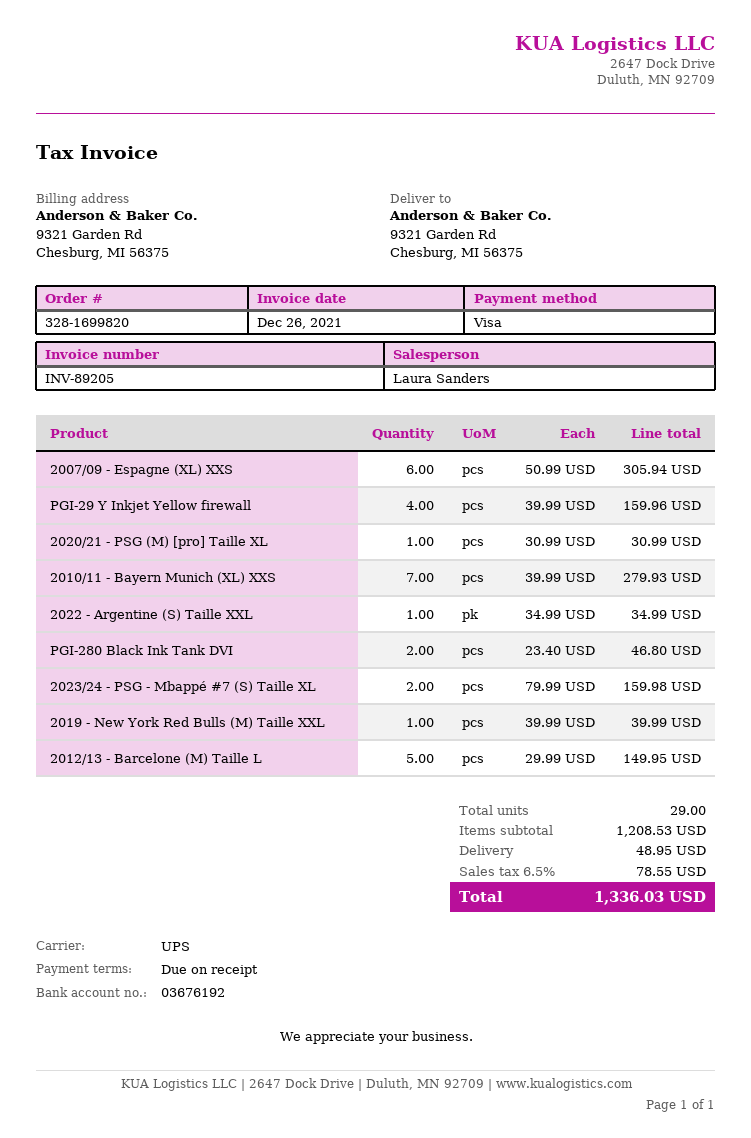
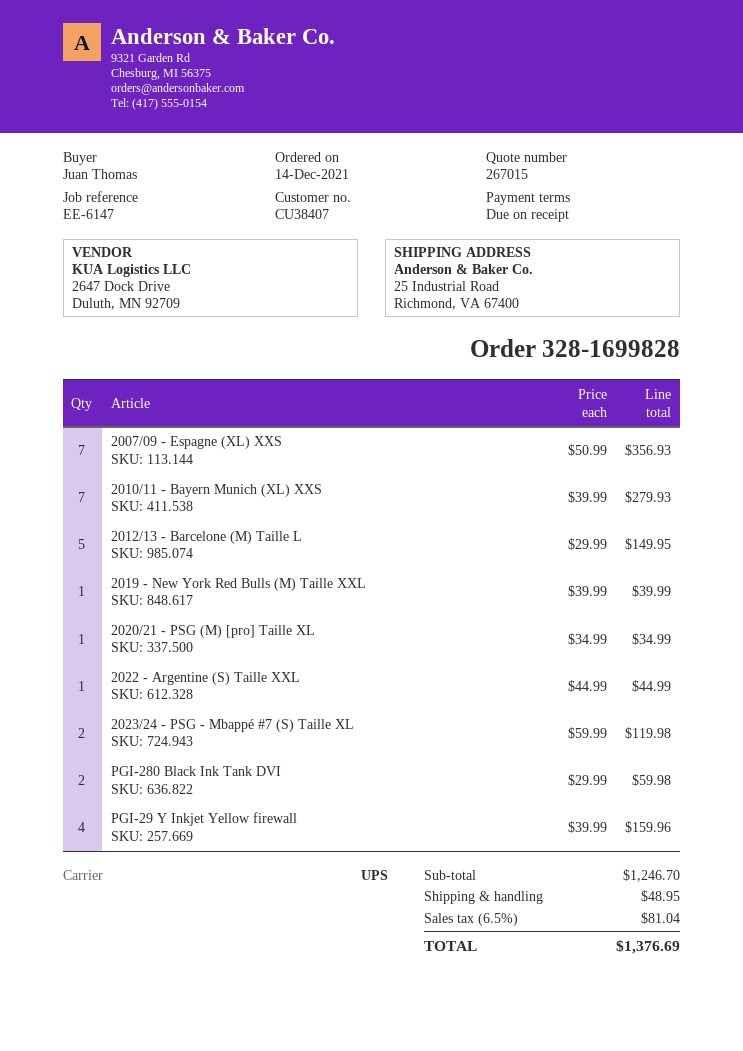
order number: 328-1699820 -> 328-1699828
ship to: 9321 Garden Rd, Chesburg, MI 56375 -> 25 Industrial Road, Richmond, VA 67400
2007/09 - Espagne (XL) XXS: 6 x 50.99 = 305.94 -> 7 x 50.99 = 356.93
2020/21 - PSG (M) [pro] Taille XL: 1 x 30.99 = 30.99 -> 1 x 34.99 = 34.99
2022 - Argentine (S) Taille XXL: 1 x 34.99 = 34.99 -> 1 x 44.99 = 44.99
PGI-280 Black Ink Tank DVI: 2 x 23.40 = 46.80 -> 2 x 29.99 = 59.98
2023/24 - PSG - Mbappé #7 (S) Taille XL: 2 x 79.99 = 159.98 -> 2 x 59.99 = 119.98
subtotal: 1208.53 -> 1246.70
tax: 6.5% = 78.55 -> 6.5% = 81.04
total: 1336.03 -> 1376.69

